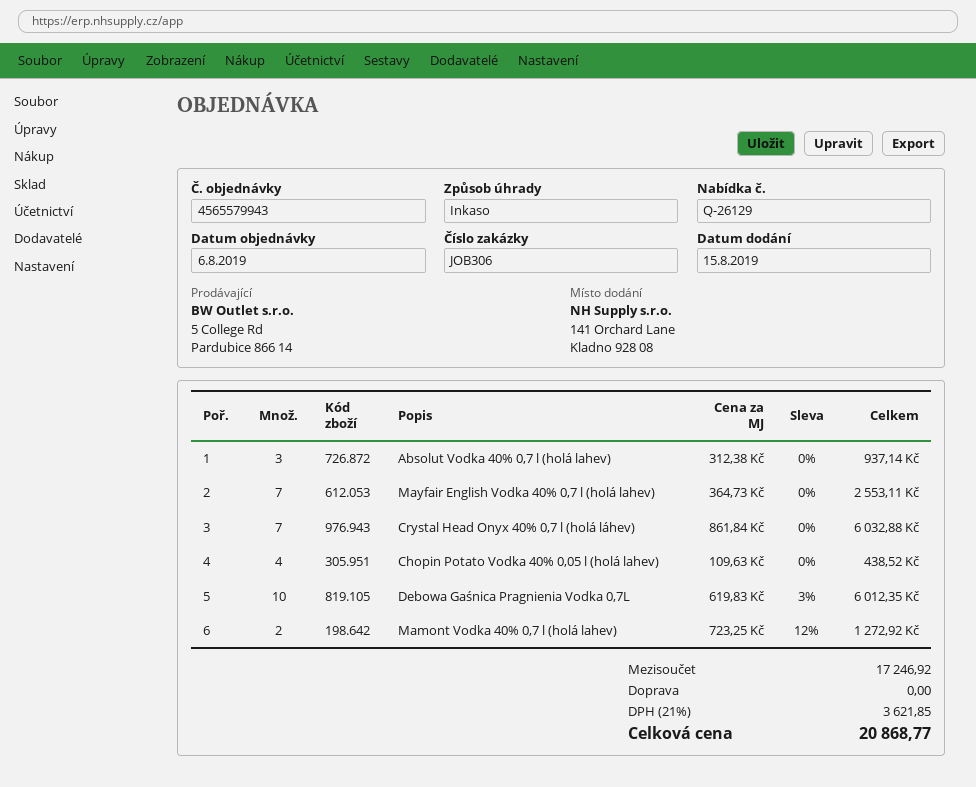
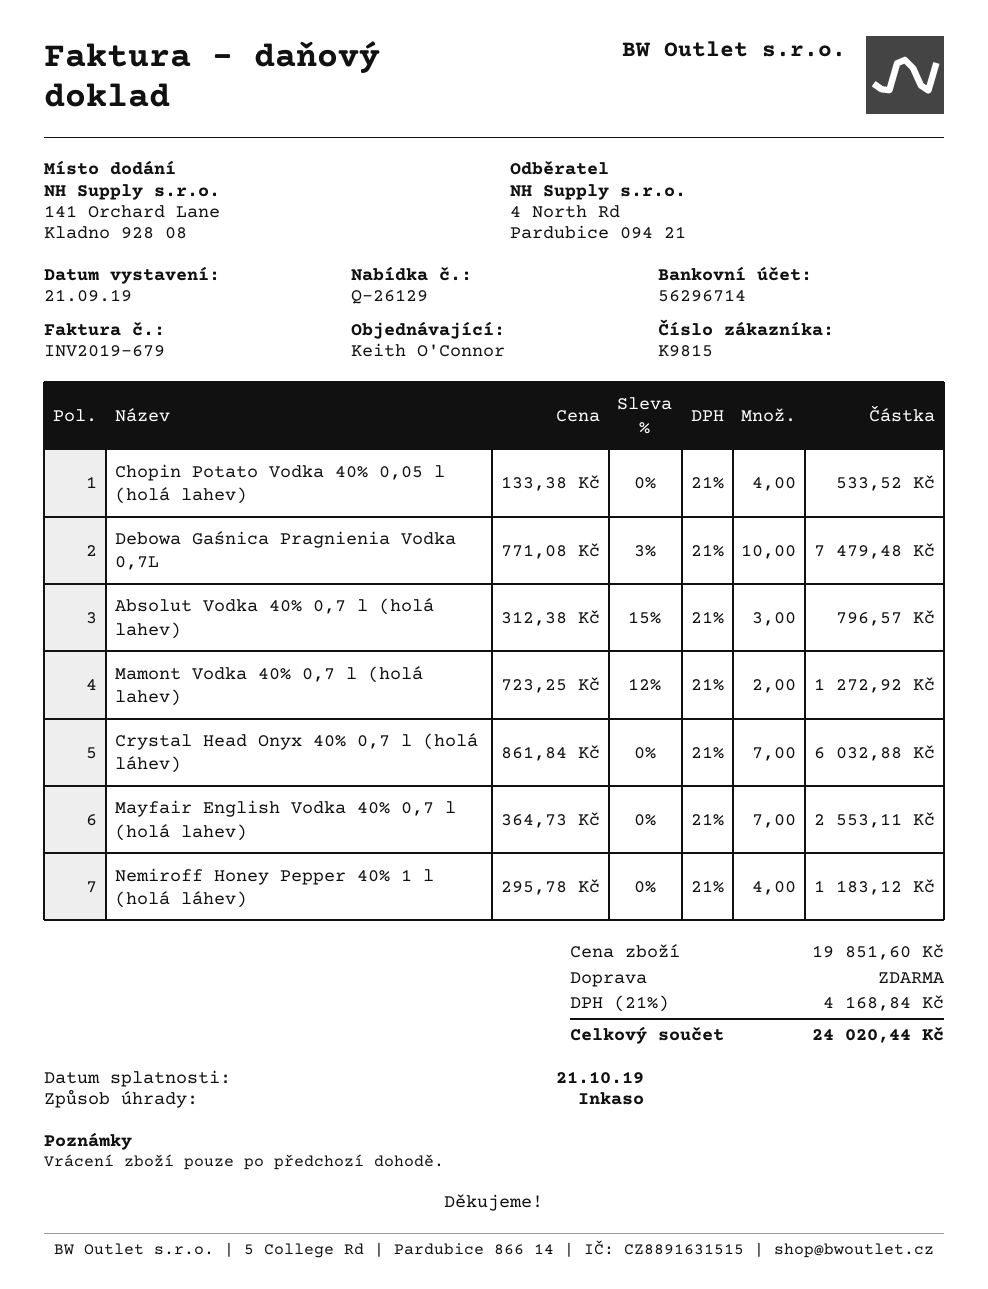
Absolut Vodka 40% 0,7 l (holá lahev): 3 x 312.38 = 937.14 -> 3 x 312.38 - 15% = 796.57
Chopin Potato Vodka 40% 0,05 l (holá lahev): 4 x 109.63 = 438.52 -> 4 x 133.38 = 533.52
Debowa Gaśnica Pragnienia Vodka 0,7L: 10 x 619.83 - 3% = 6012.35 -> 10 x 771.08 - 3% = 7479.48
Nemiroff Honey Pepper 40% 1 l (holá láhev): none -> 4 x 295.78 = 1183.12
subtotal: 17246.92 -> 19851.60
tax: 21% = 3621.85 -> 21% = 4168.84
total: 20868.77 -> 24020.44

